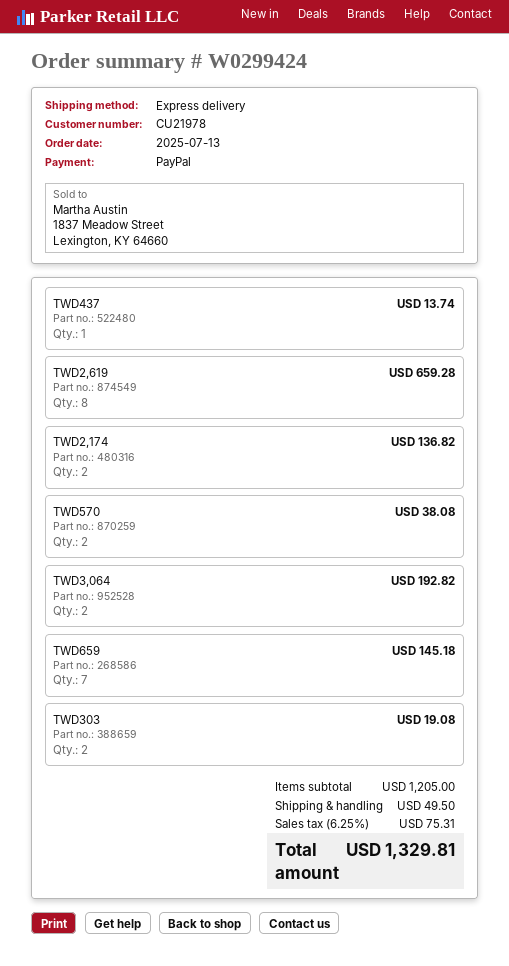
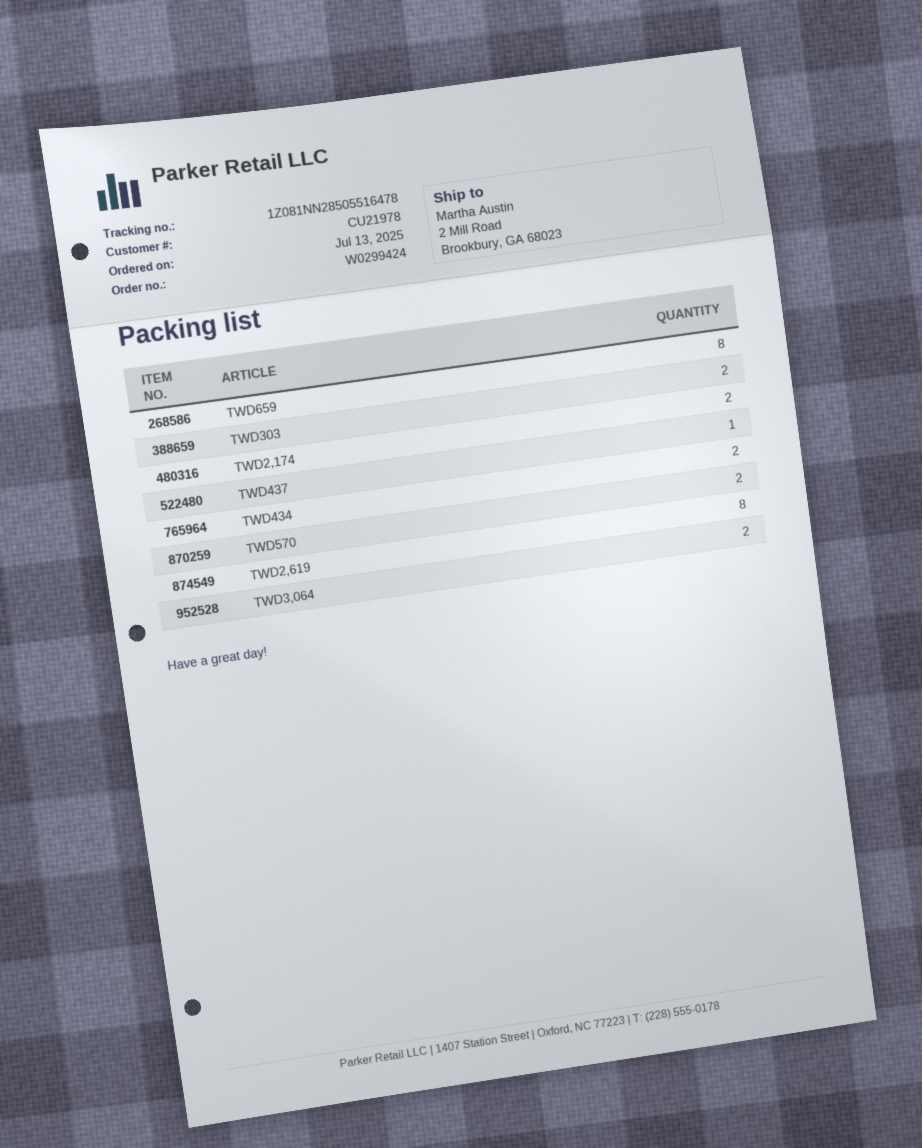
TWD659: 7 -> 8
TWD434: none -> 2

